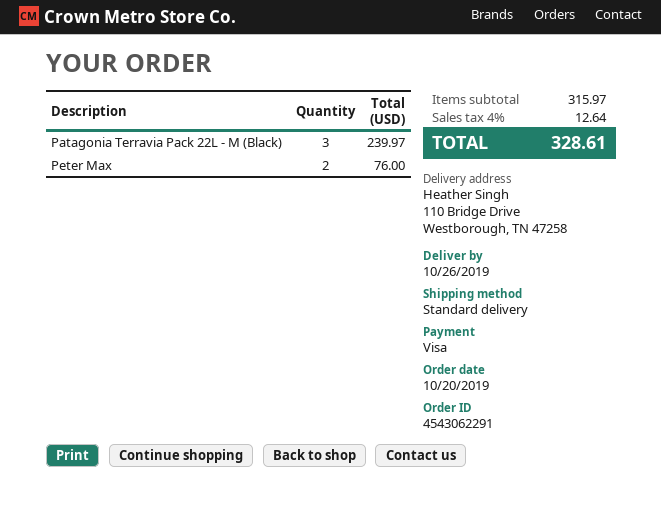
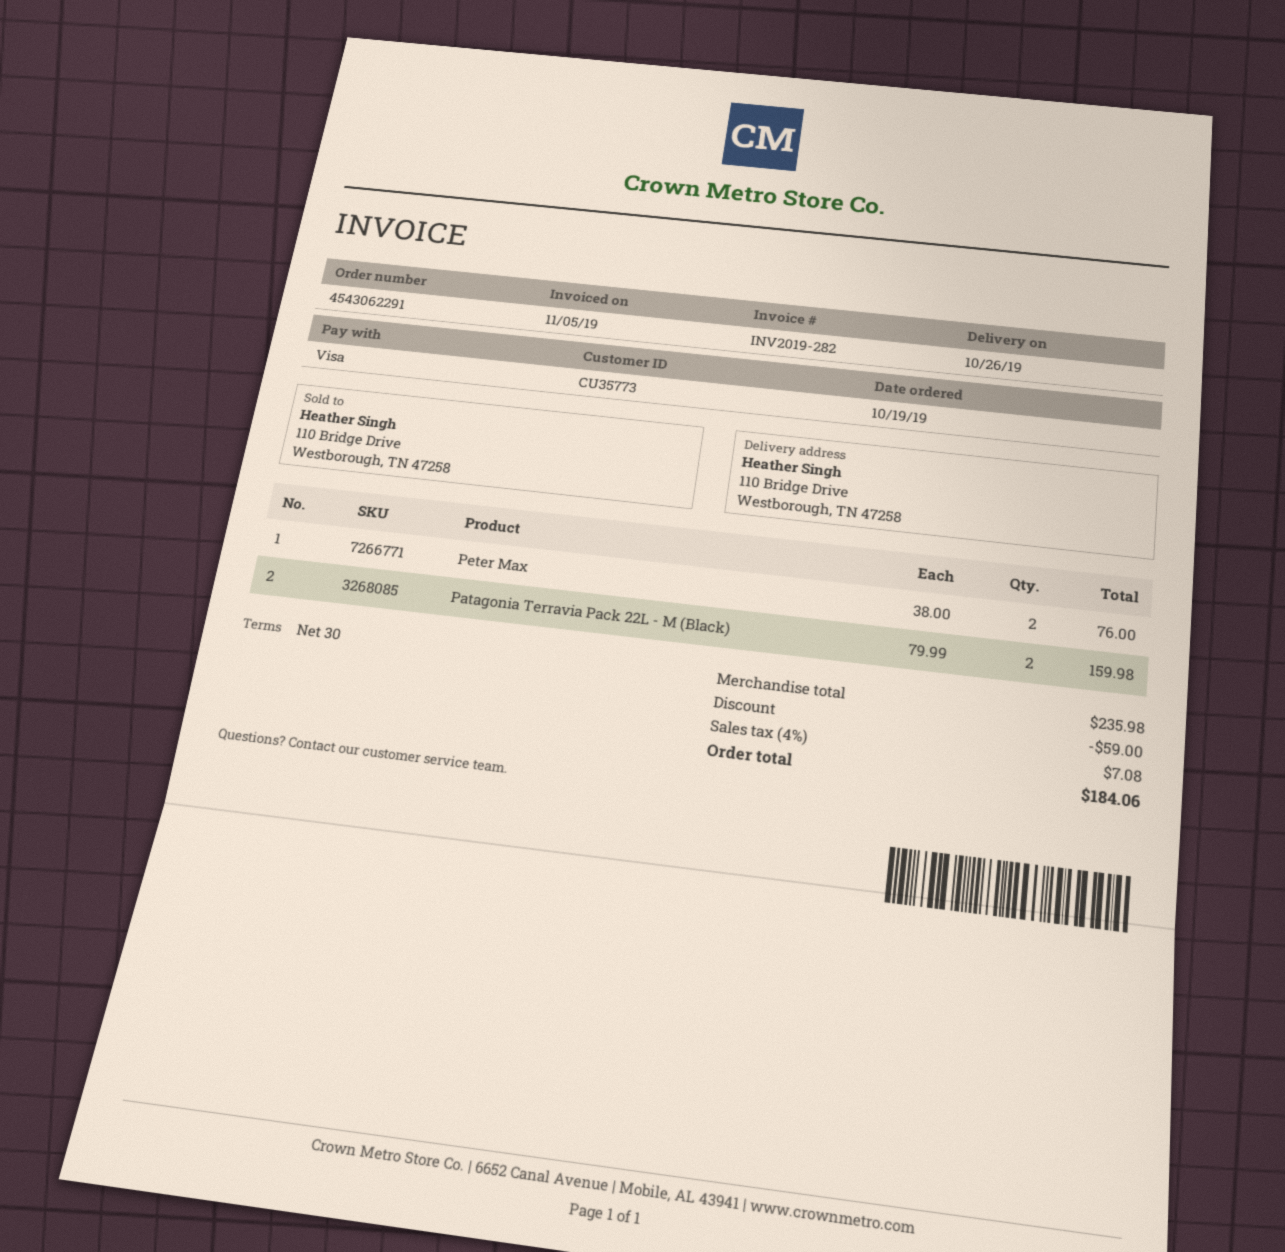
order date: 2019-10-20 -> 2019-10-19
Patagonia Terravia Pack 22L - M (Black): 3 for 239.97 -> 2 for 159.98
subtotal: 315.97 -> 235.98
discount: none -> 59.00
tax: 4% = 12.64 -> 4% = 7.08
total: 328.61 -> 184.06

